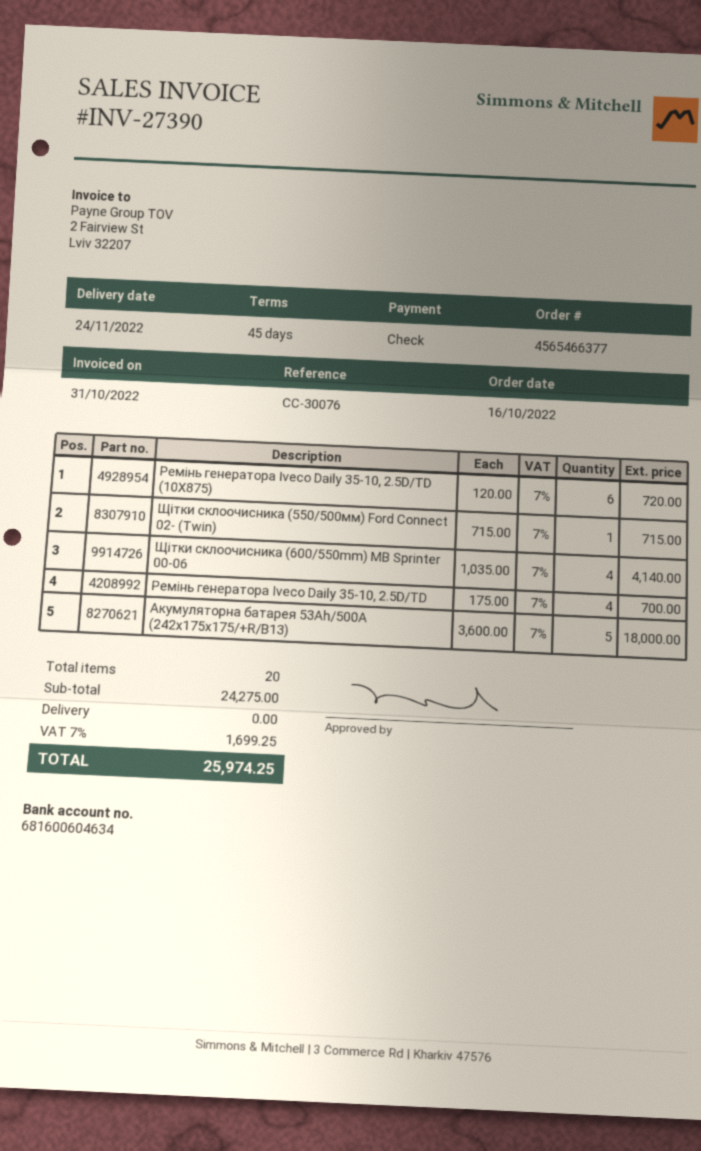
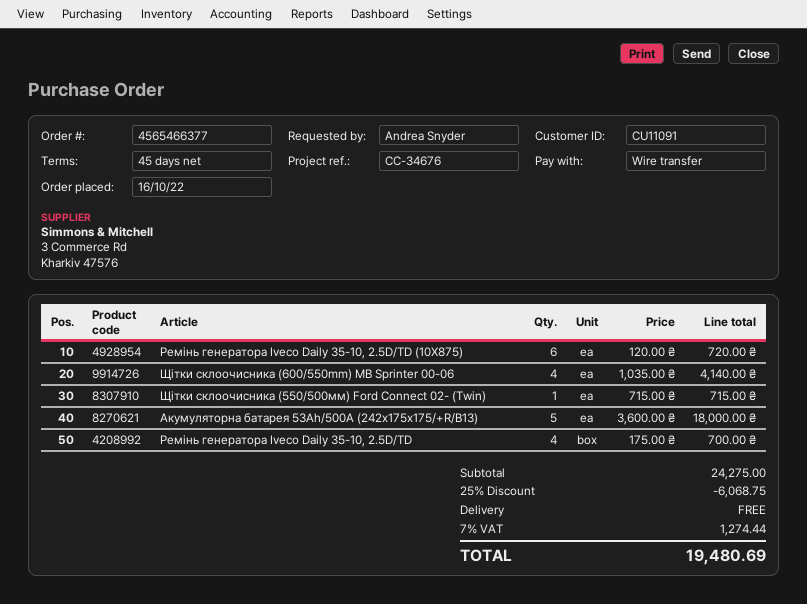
reference: CC-30076 -> CC-34676
payment method: cheque -> bank transfer
discount: none -> 25% = 6068.75
tax: 7% = 1699.25 -> 7% = 1274.44
total: 25974.25 -> 19480.69

